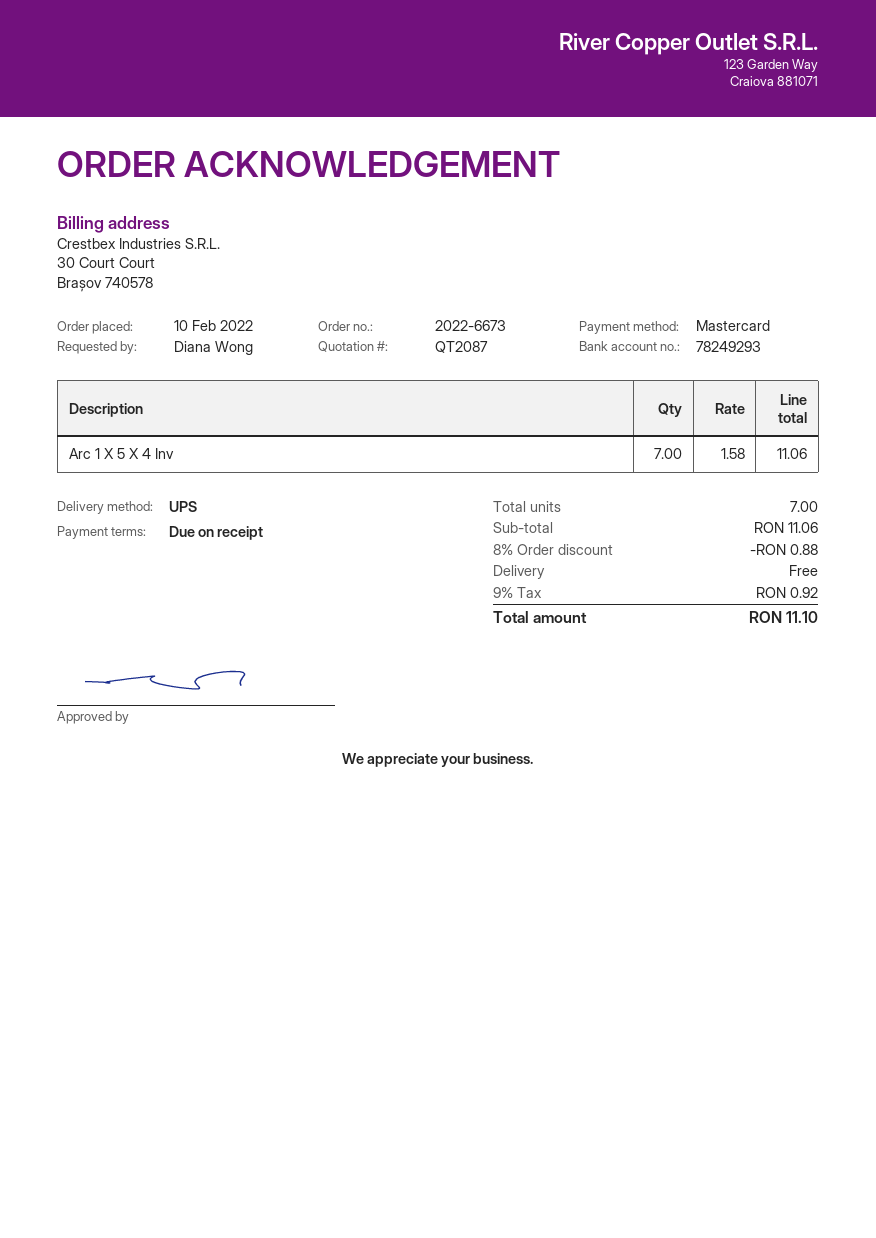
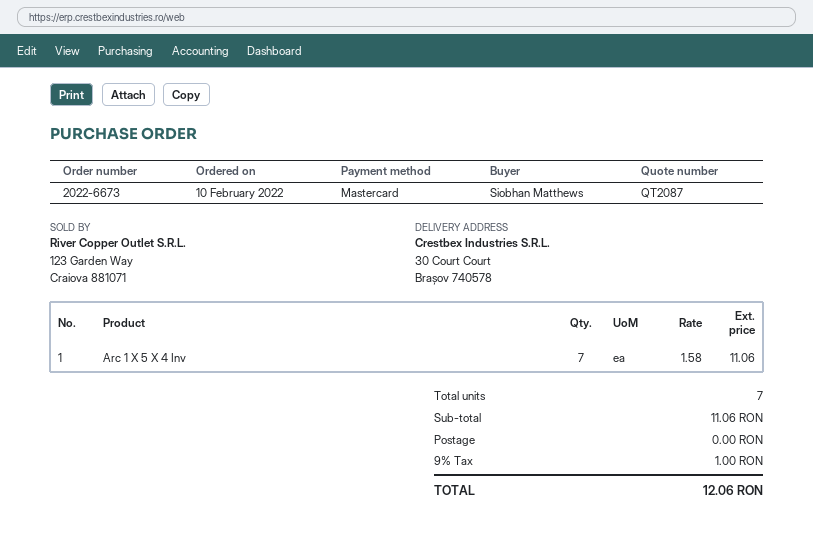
ordered by: Diana Wong -> Siobhan Matthews
discount: 8% = 0.88 -> none
tax: 9% = 0.92 -> 9% = 1.00
total: 11.10 -> 12.06

